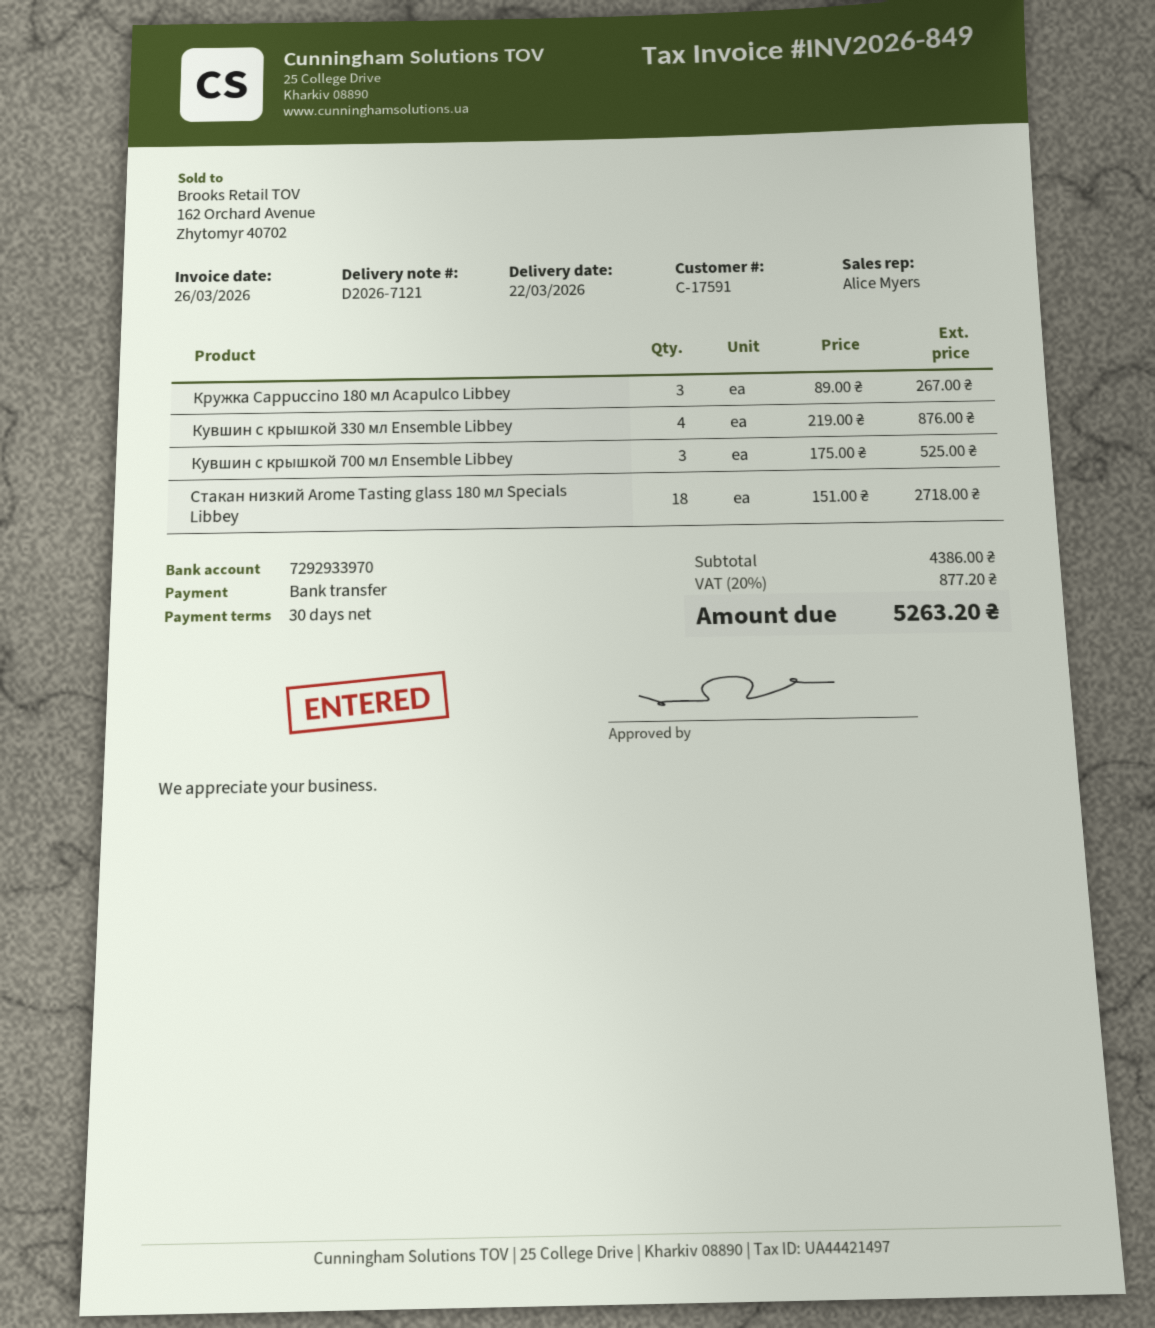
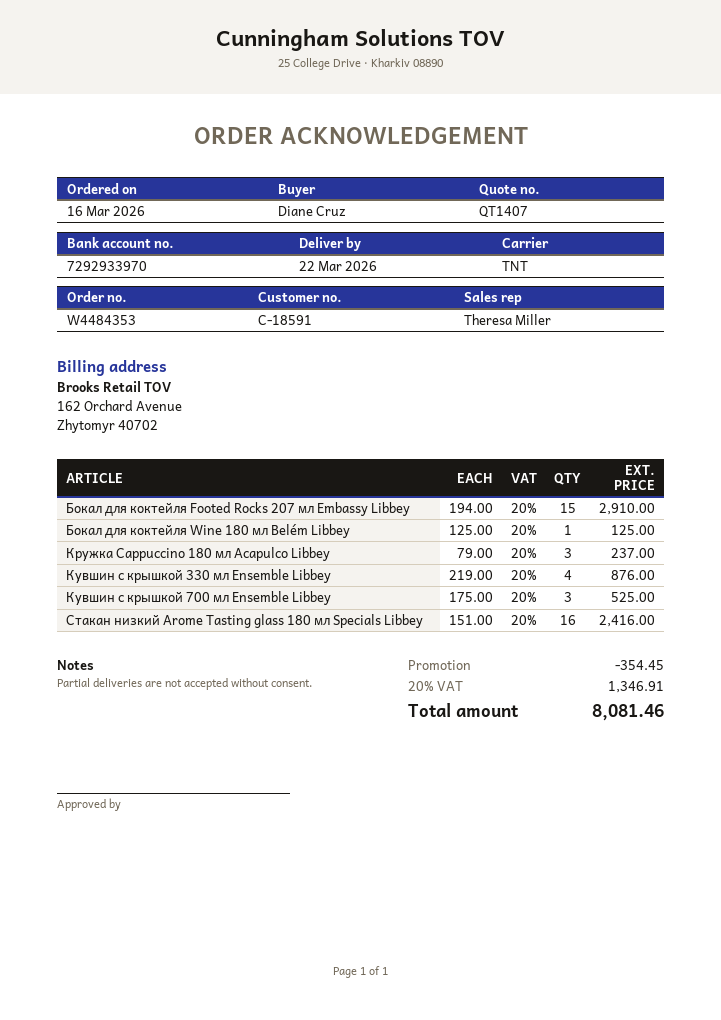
customer number: C-17591 -> C-18591
sales rep: Alice Myers -> Theresa Miller
Кружка Cappuccino 180 мл Acapulco Libbey: 3 x 89.00 = 267.00 -> 3 x 79.00 = 237.00
Стакан низкий Arome Tasting glass 180 мл Specials Libbey: 18 x 151.00 = 2718.00 -> 16 x 151.00 = 2416.00
Бокал для коктейля Footed Rocks 207 мл Embassy Libbey: none -> 15 x 194.00 = 2910.00
Бокал для коктейля Wine 180 мл Belém Libbey: none -> 1 x 125.00 = 125.00
discount: none -> 354.45
tax: 20% = 877.20 -> 20% = 1346.91
total: 5263.20 -> 8081.46

